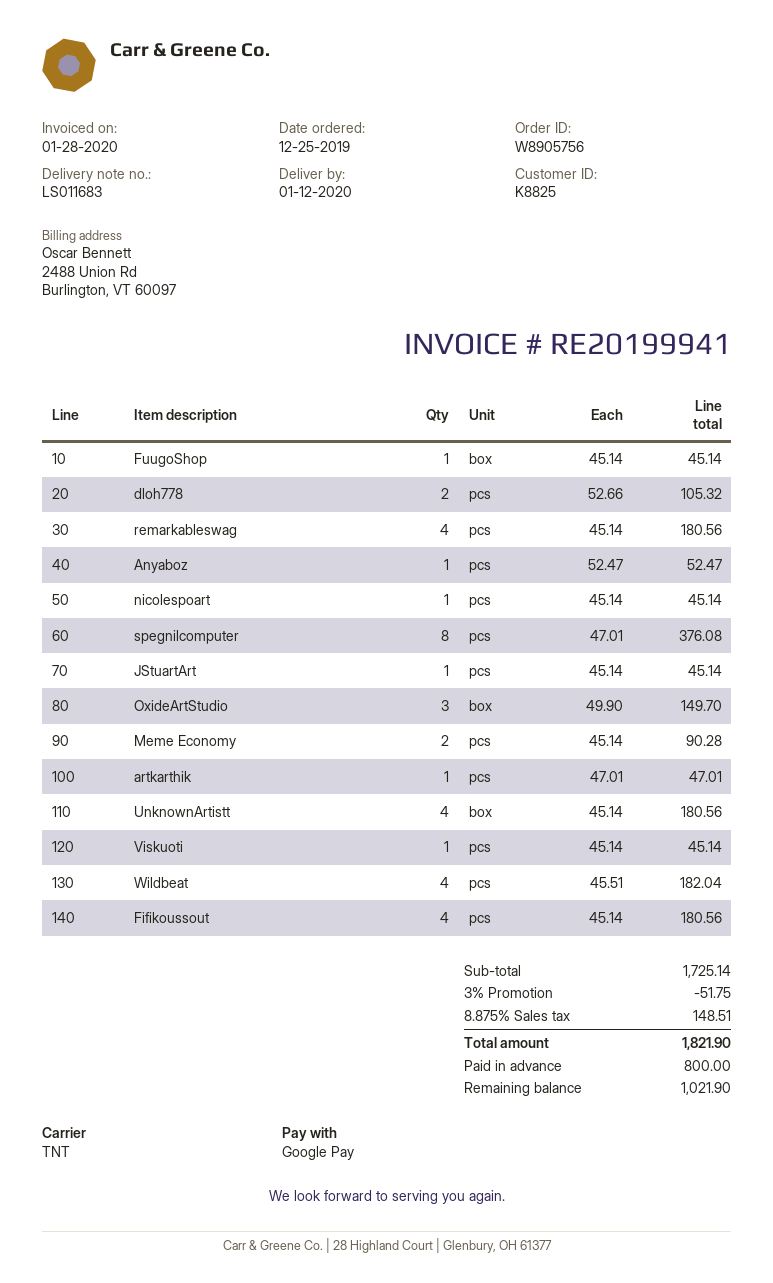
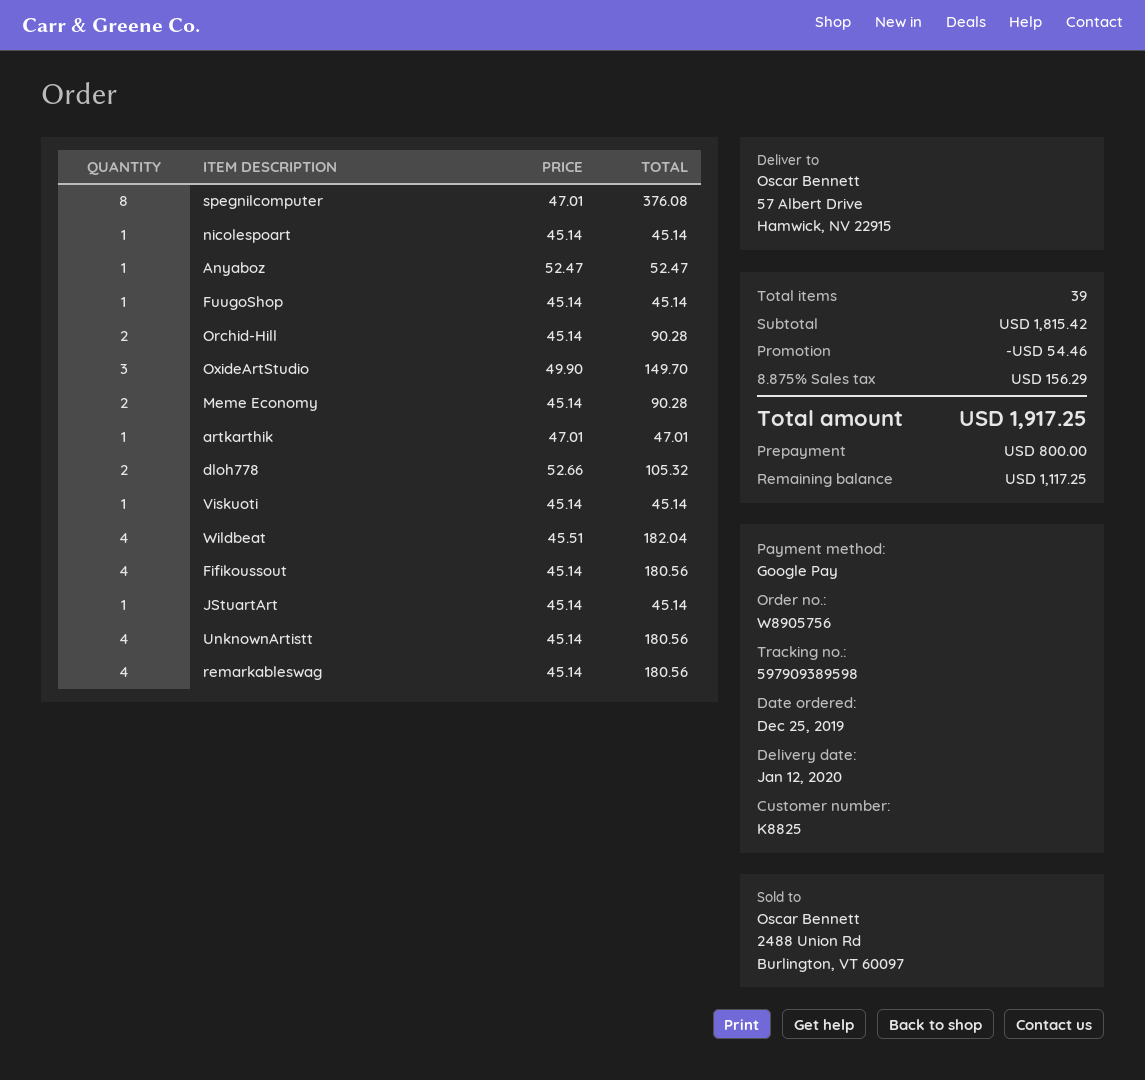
Orchid-Hill: none -> 2 x 45.14 = 90.28
subtotal: 1725.14 -> 1815.42
discount: 51.75 -> 54.46
tax: 8.875% = 148.51 -> 8.875% = 156.29
total: 1821.90 -> 1917.25
balance: 1021.90 -> 1117.25

